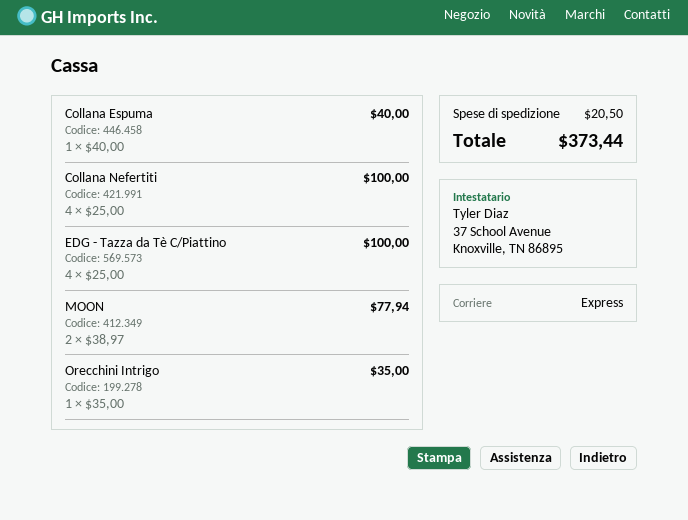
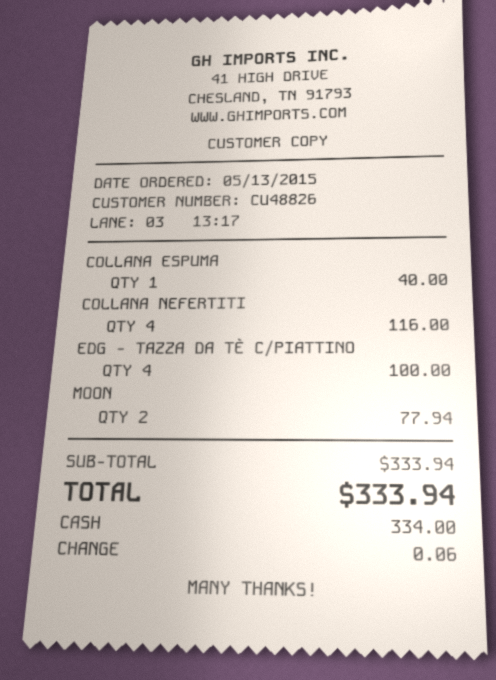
Collana Nefertiti: 4 for 100.00 -> 4 for 116.00
Orecchini Intrigo: 1 for 35.00 -> none
shipping: 20.50 -> none
total: 373.44 -> 333.94

